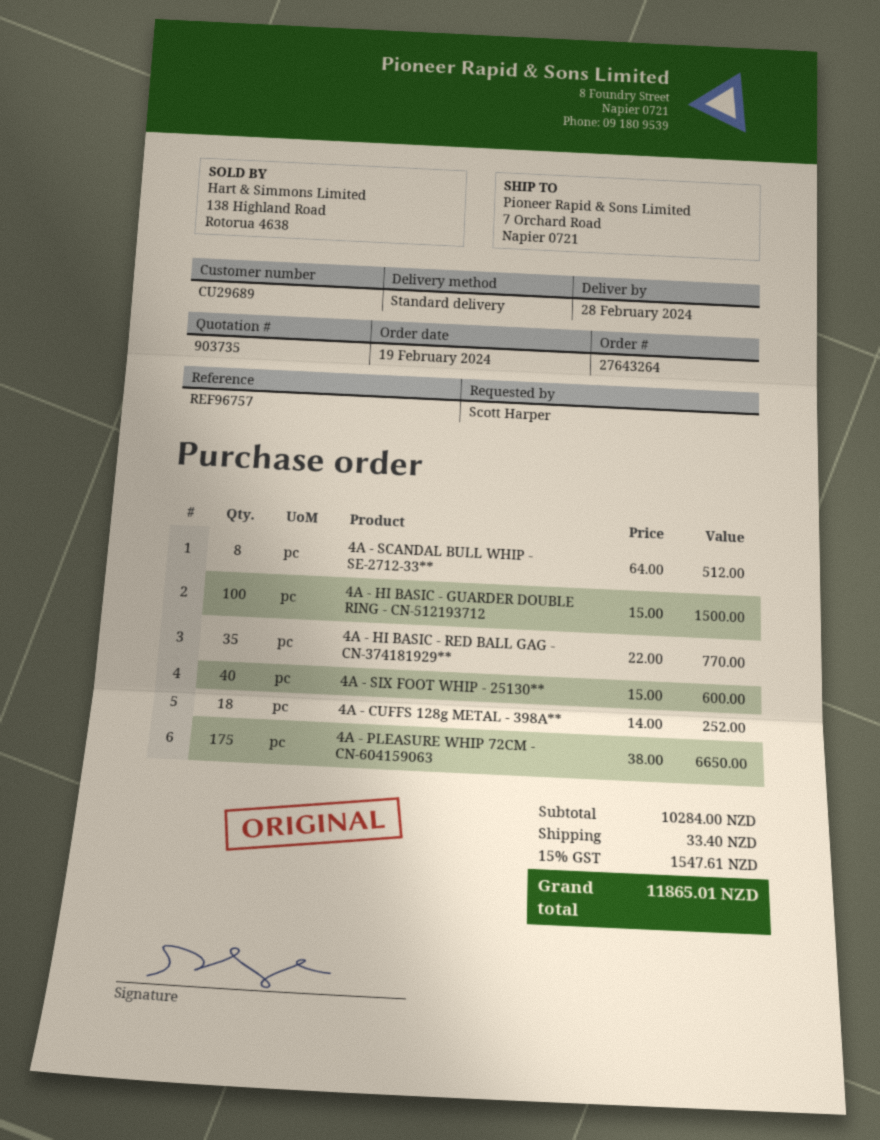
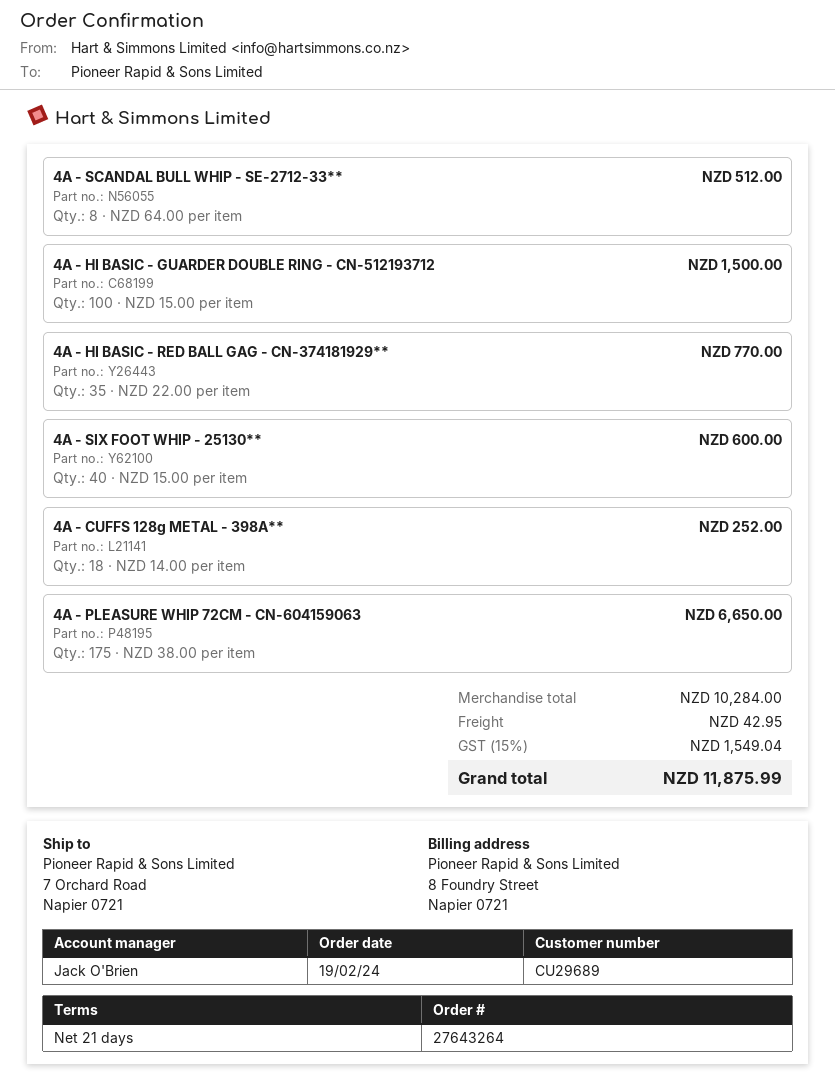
shipping: 33.40 -> 42.95
tax: 15% = 1547.61 -> 15% = 1549.04
total: 11865.01 -> 11875.99

